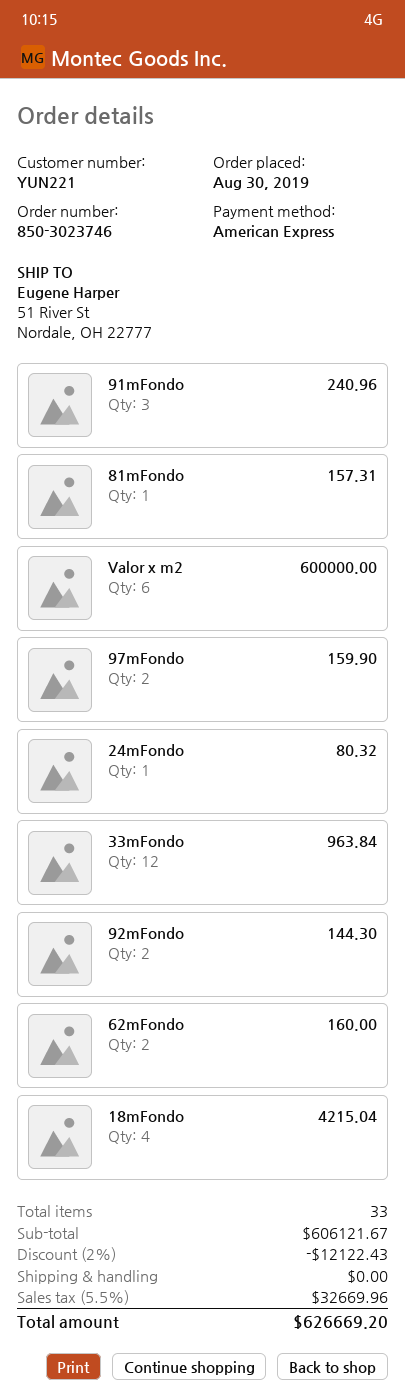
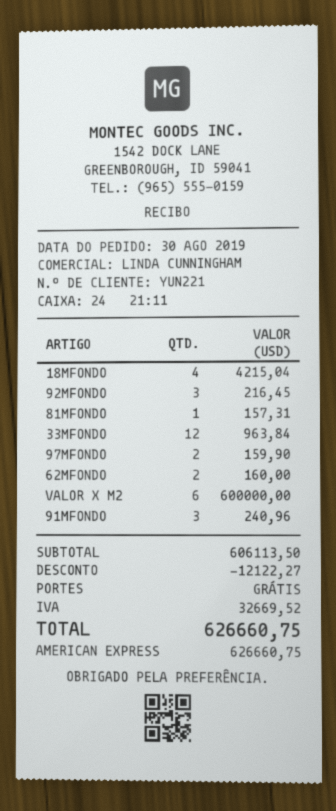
24mFondo: 1 for 80.32 -> none
92mFondo: 2 for 144.30 -> 3 for 216.45
subtotal: 606121.67 -> 606113.50
discount: 12122.43 -> 12122.27
tax: 32669.96 -> 32669.52
total: 626669.20 -> 626660.75

